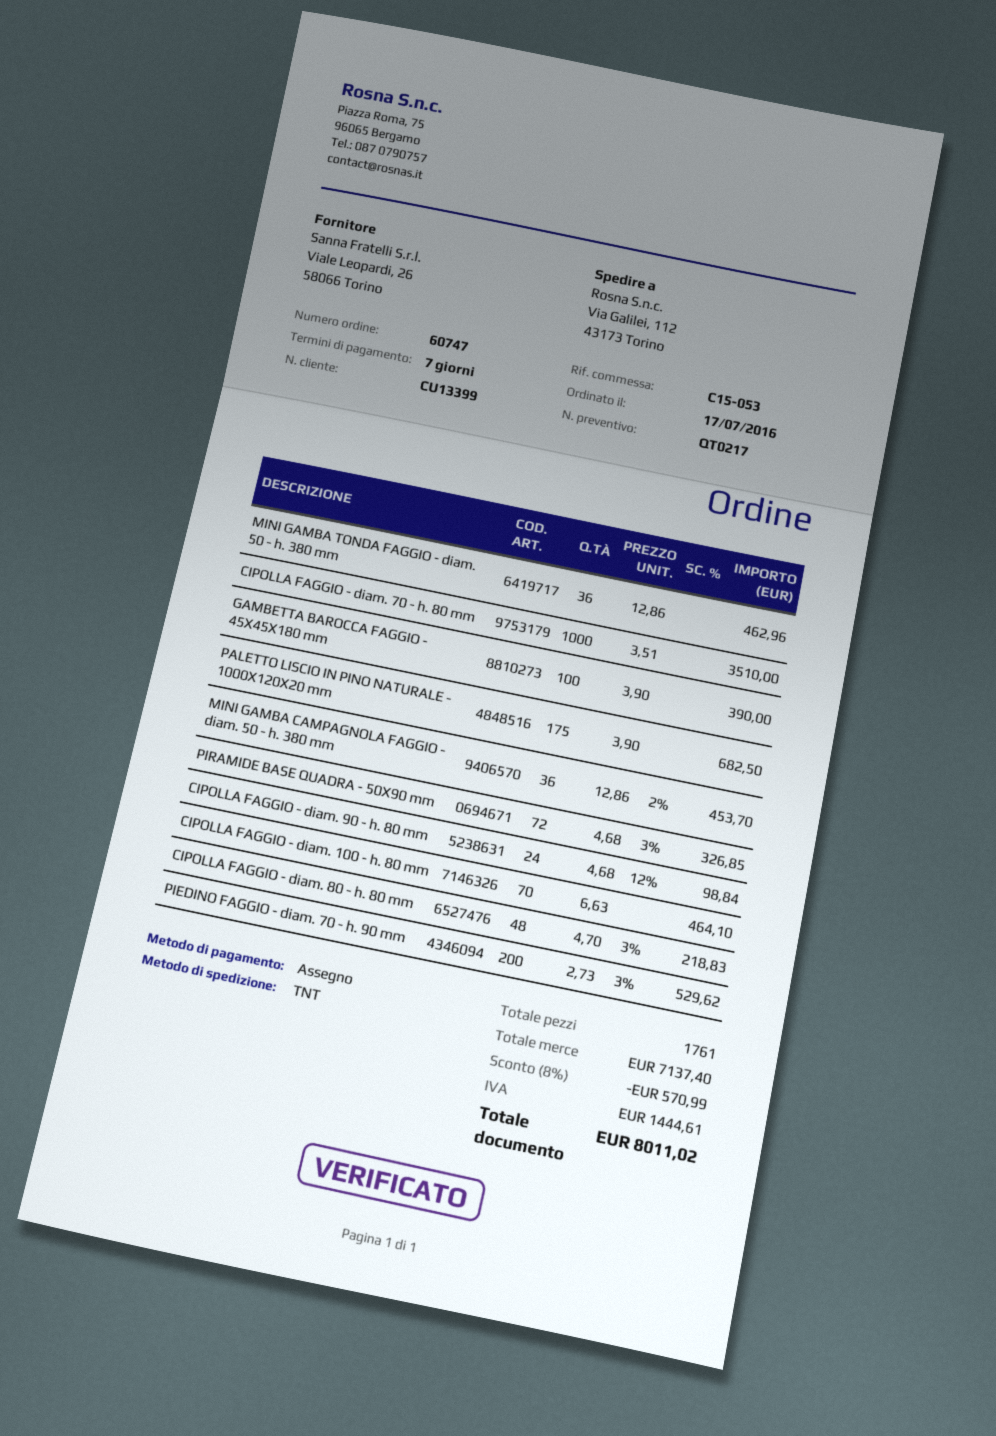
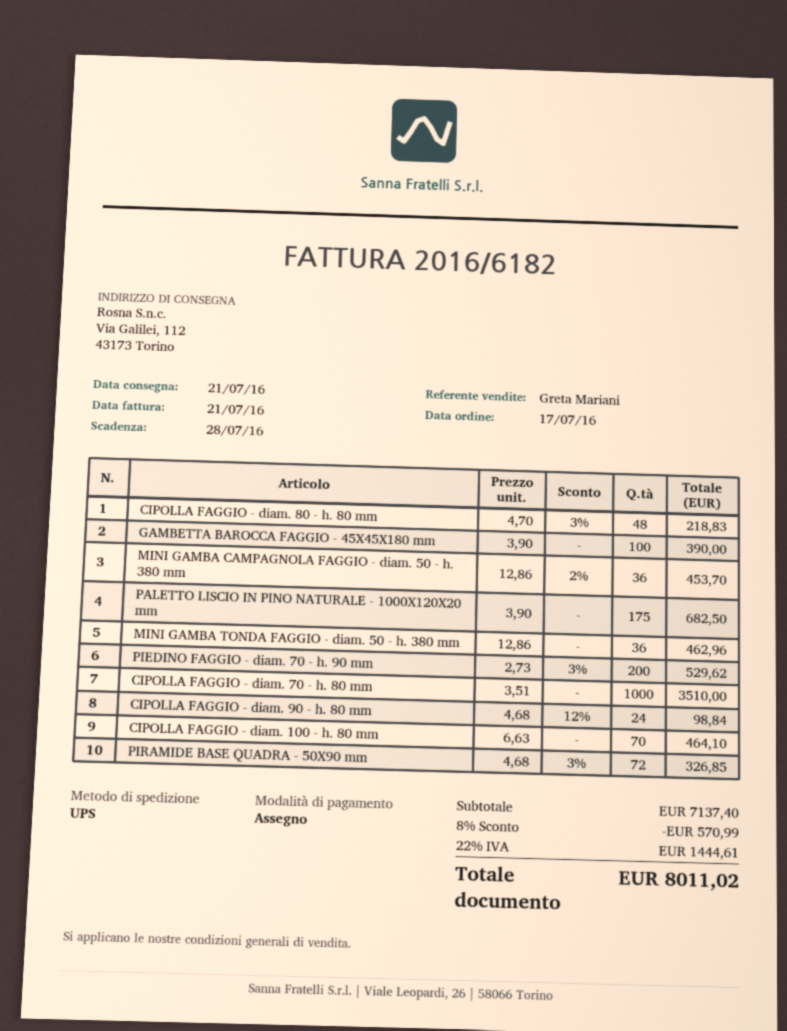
shipping method: TNT -> UPS

